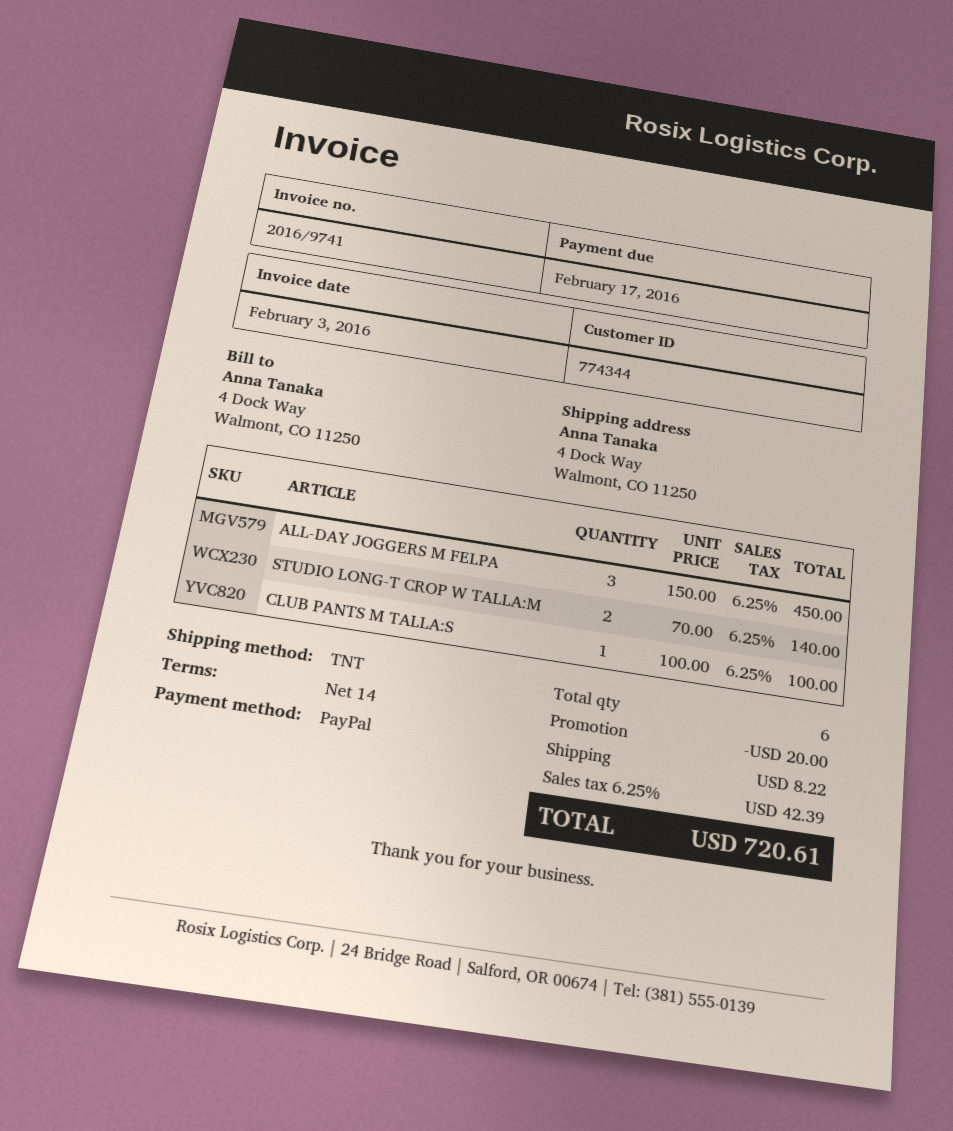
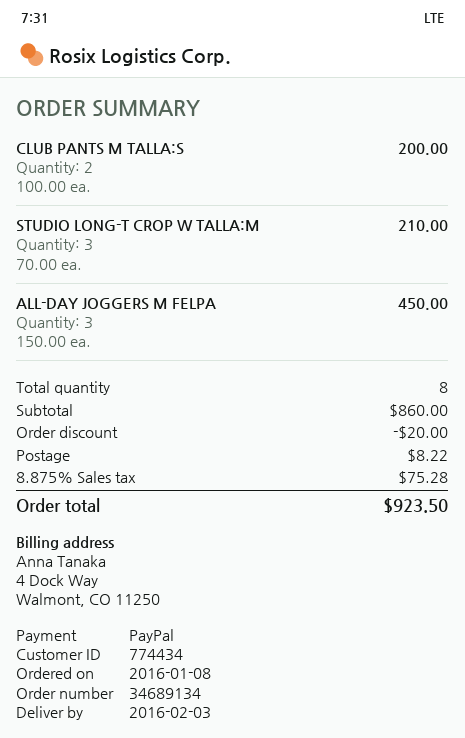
customer number: 774344 -> 774434
STUDIO LONG-T CROP W TALLA:M: 2 x 70.00 = 140.00 -> 3 x 70.00 = 210.00
CLUB PANTS M TALLA:S: 1 x 100.00 = 100.00 -> 2 x 100.00 = 200.00
total quantity: 6 -> 8
tax: 6.25% = 42.39 -> 8.875% = 75.28
total: 720.61 -> 923.50

